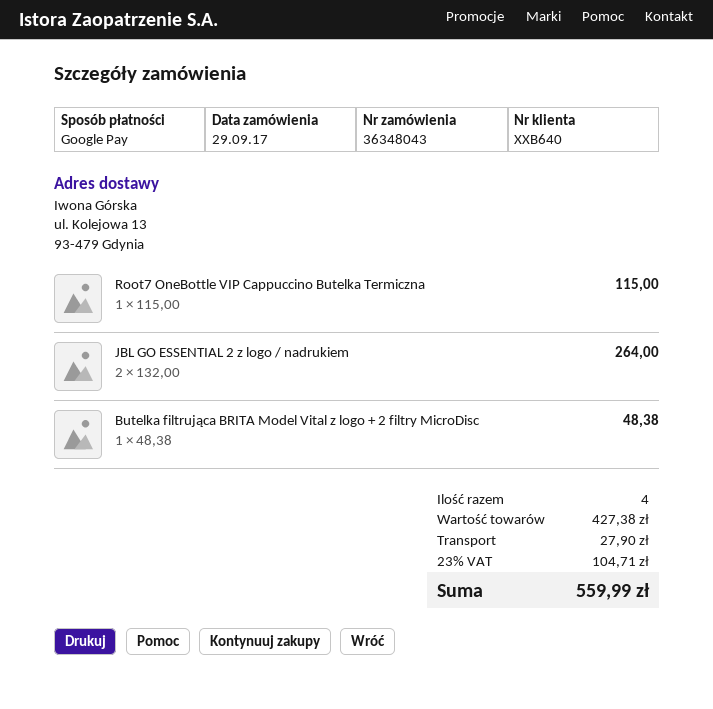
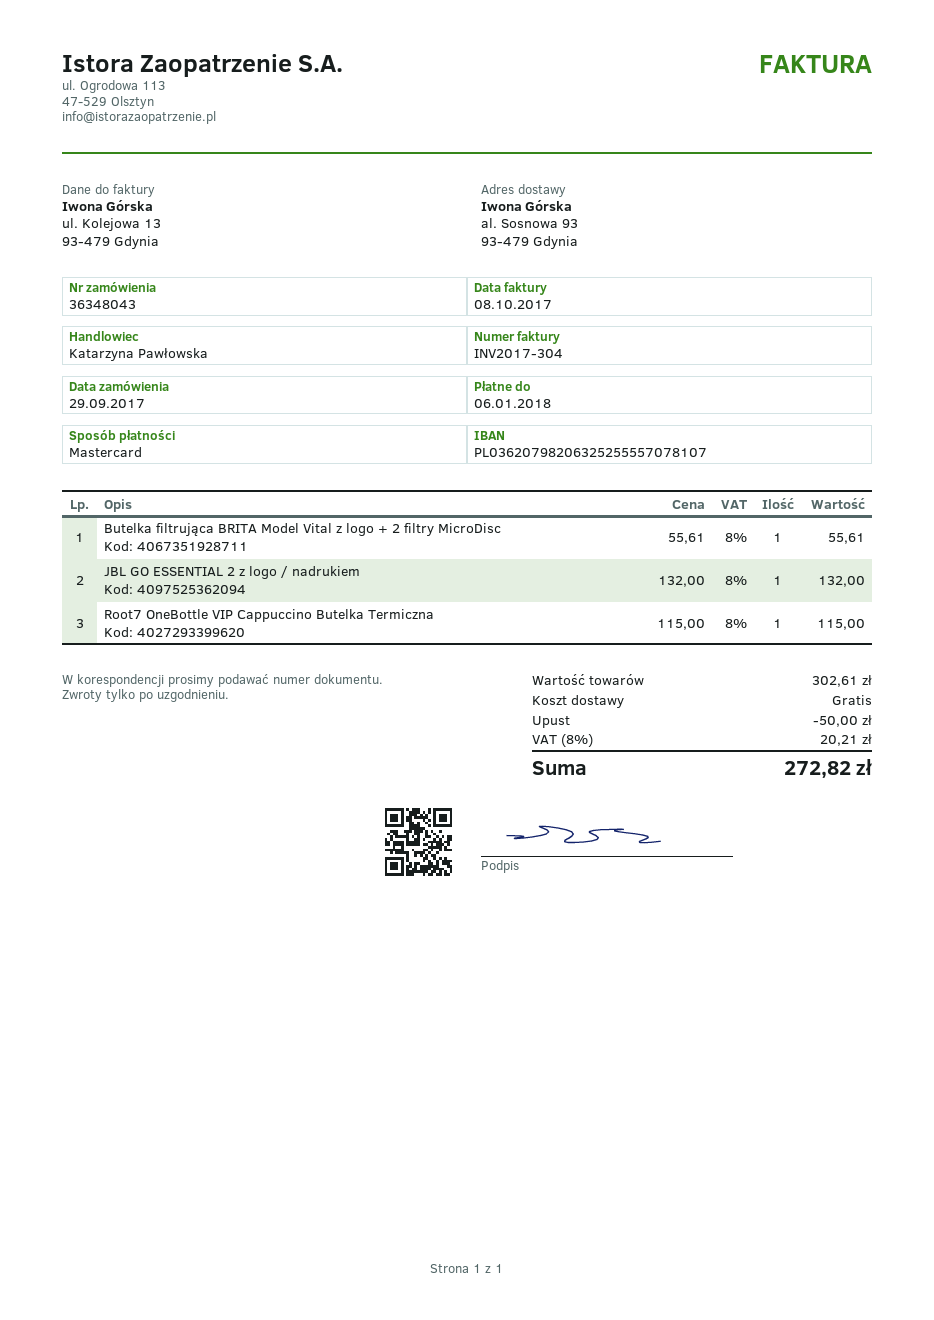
payment method: Google Pay -> Mastercard
ship to: ul. Kolejowa 13, 93-479 Gdynia -> al. Sosnowa 93, 93-479 Gdynia
JBL GO ESSENTIAL 2 z logo / nadrukiem: 2 x 132.00 = 264.00 -> 1 x 132.00 = 132.00
Butelka filtrująca BRITA Model Vital z logo + 2 filtry MicroDisc: 1 x 48.38 = 48.38 -> 1 x 55.61 = 55.61
subtotal: 427.38 -> 302.61
discount: none -> 50.00
shipping: 27.90 -> 0.00
tax: 23% = 104.71 -> 8% = 20.21
total: 559.99 -> 272.82

